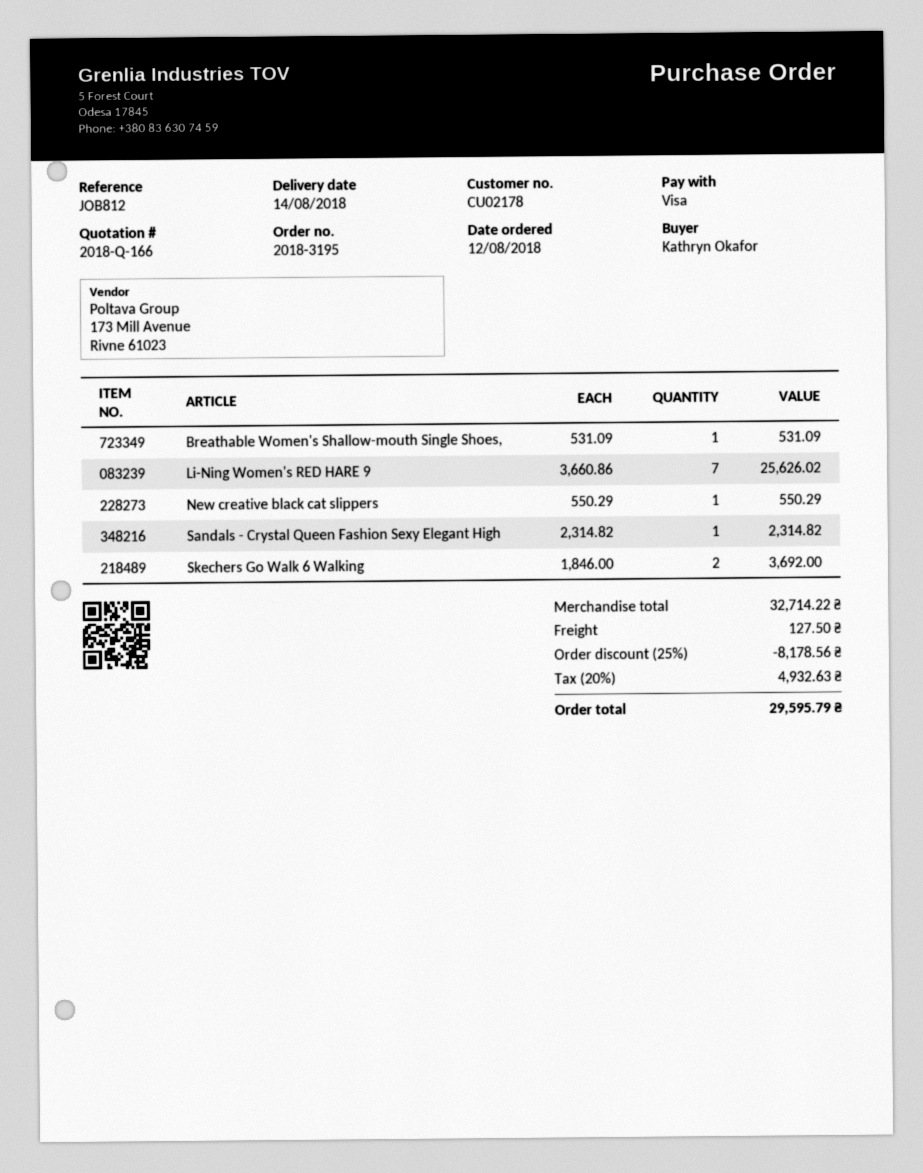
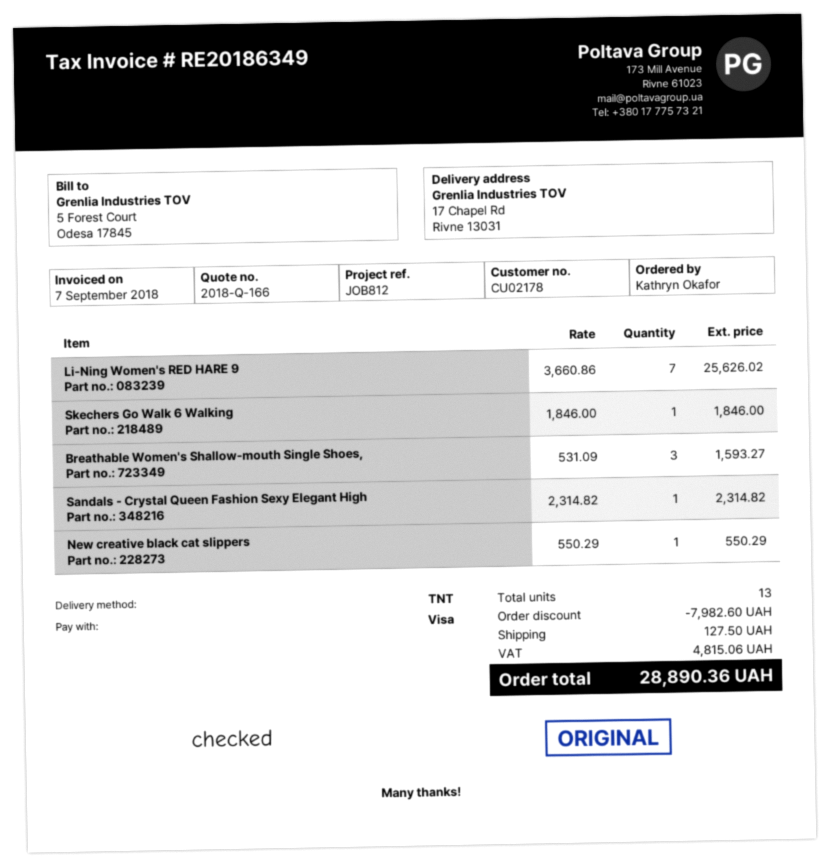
Breathable Women's Shallow-mouth Single Shoes,: 1 x 531.09 = 531.09 -> 3 x 531.09 = 1593.27
Skechers Go Walk 6 Walking: 2 x 1846.00 = 3692.00 -> 1 x 1846.00 = 1846.00
discount: 8178.56 -> 7982.60
tax: 4932.63 -> 4815.06
total: 29595.79 -> 28890.36

